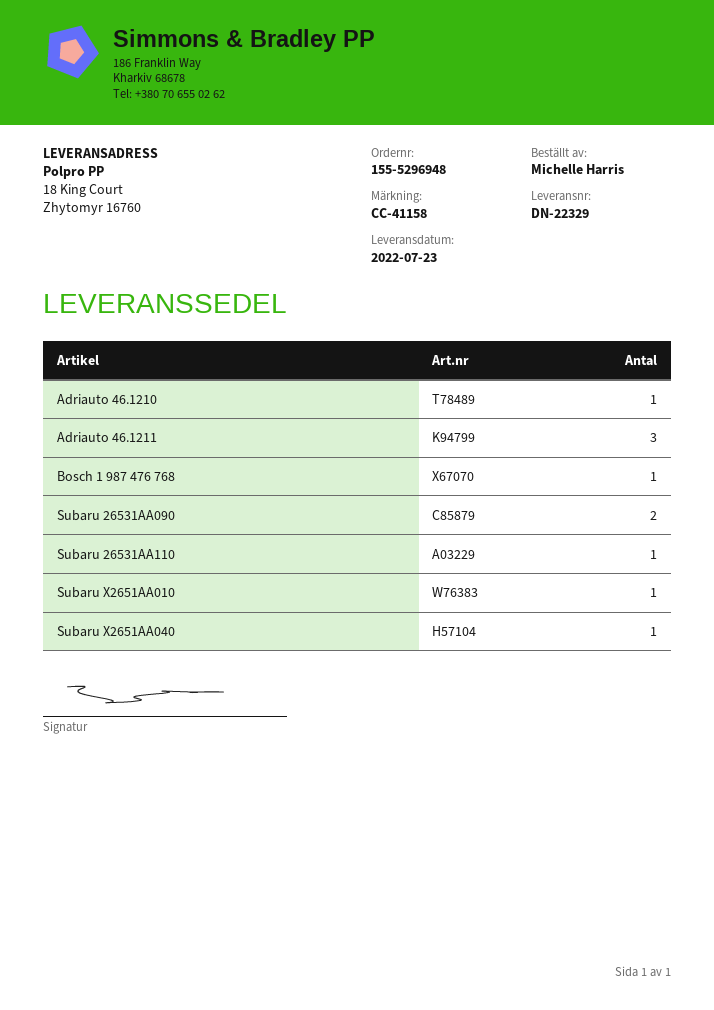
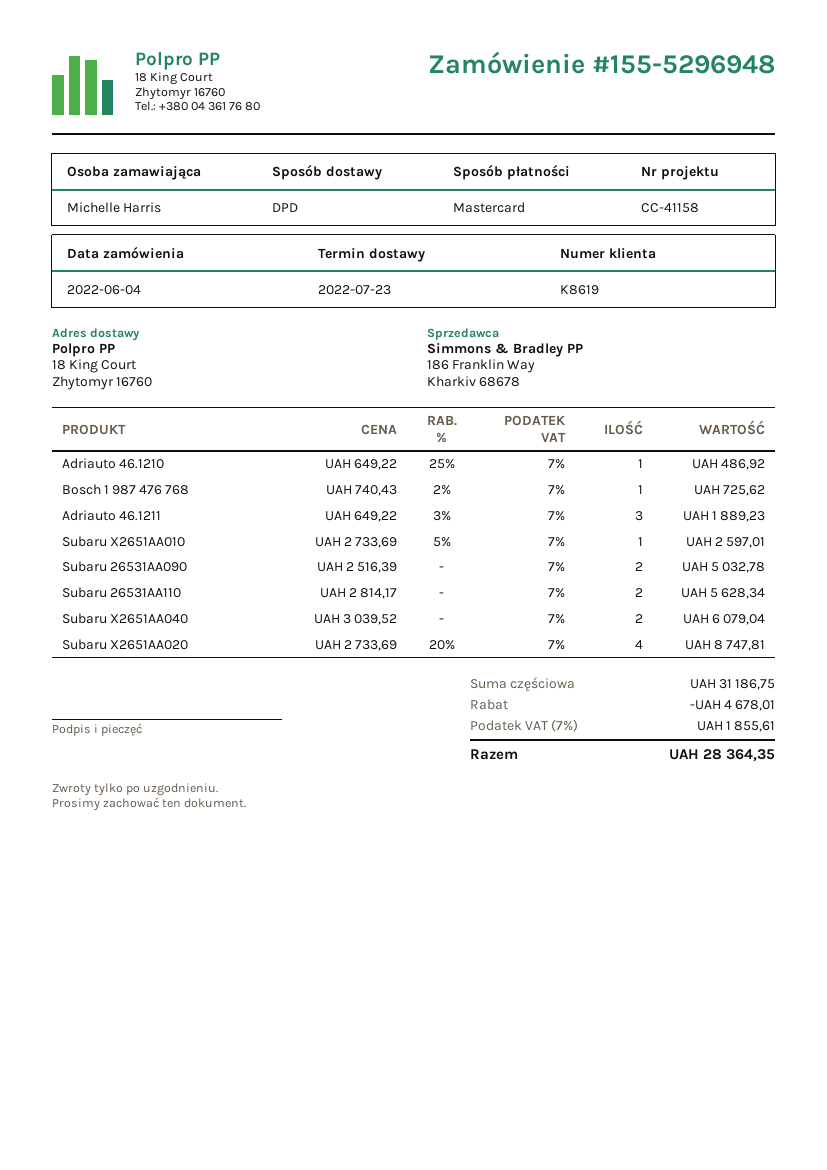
Subaru 26531AA110: 1 -> 2
Subaru X2651AA040: 1 -> 2
Subaru X2651AA020: none -> 4

